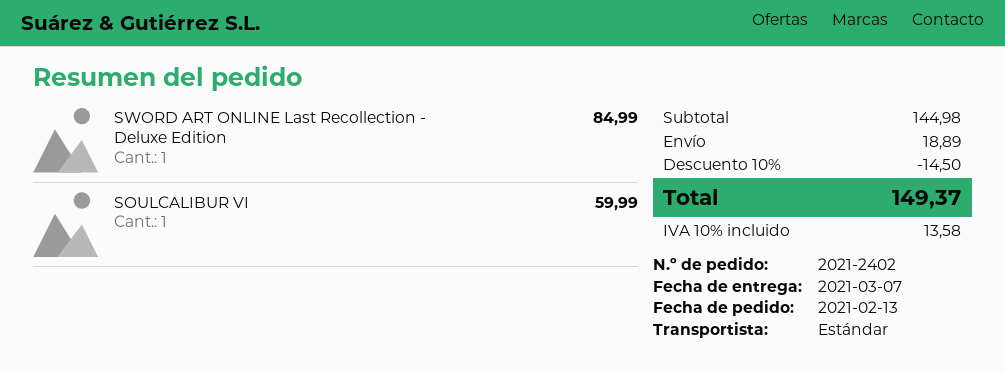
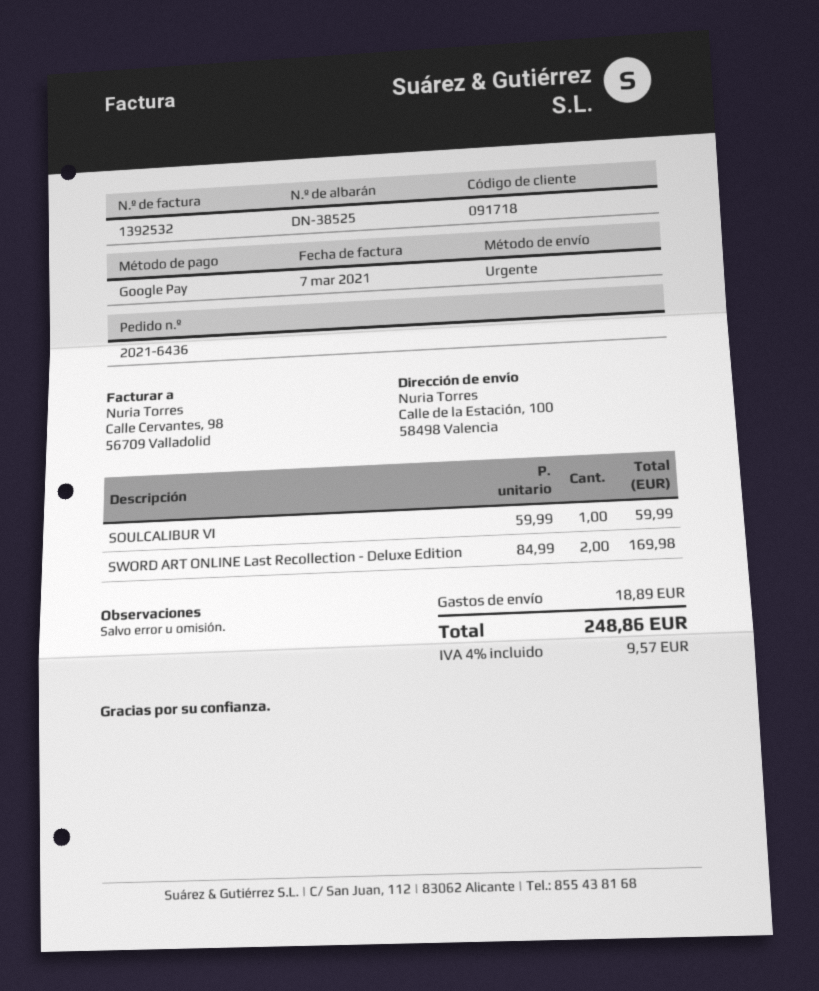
order number: 2021-2402 -> 2021-6436
shipping method: standard -> express
SWORD ART ONLINE Last Recollection - Deluxe Edition: 1 for 84.99 -> 2 for 169.98
discount: 10% = 14.50 -> none
tax: 10% = 13.58 -> 4% = 9.57
total: 149.37 -> 248.86

